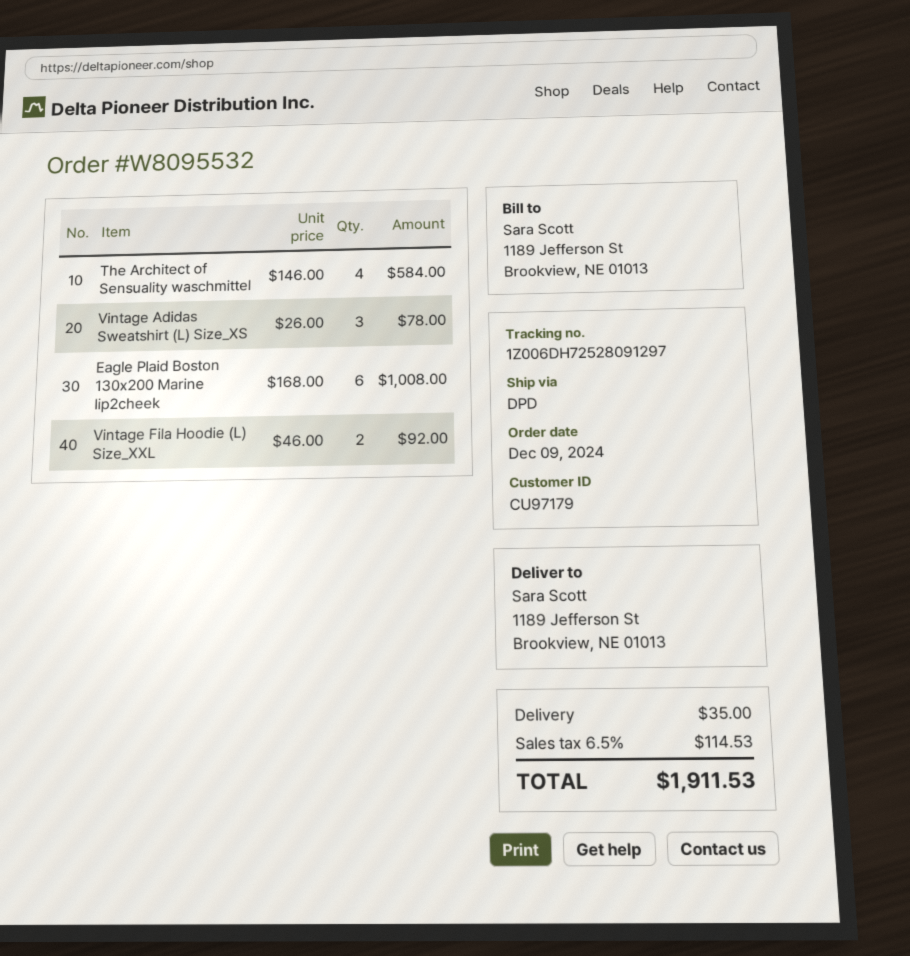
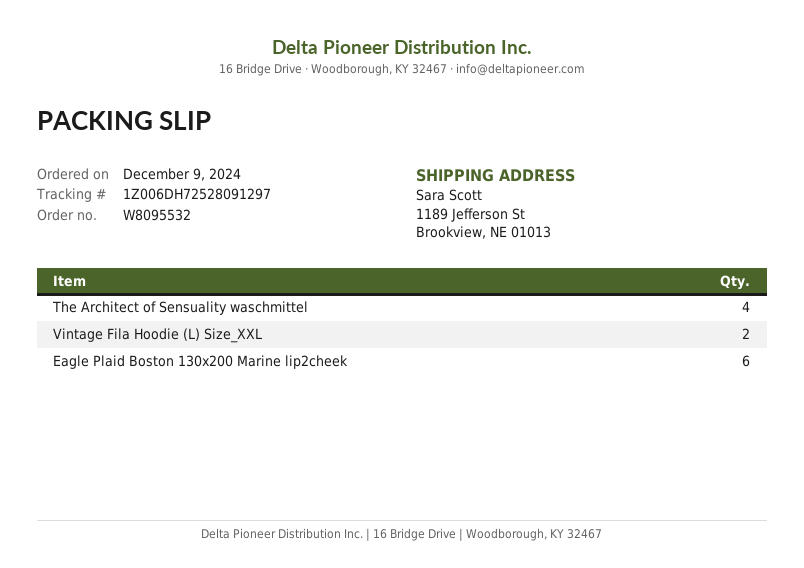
Vintage Adidas Sweatshirt (L) Size_XS: 3 -> none

